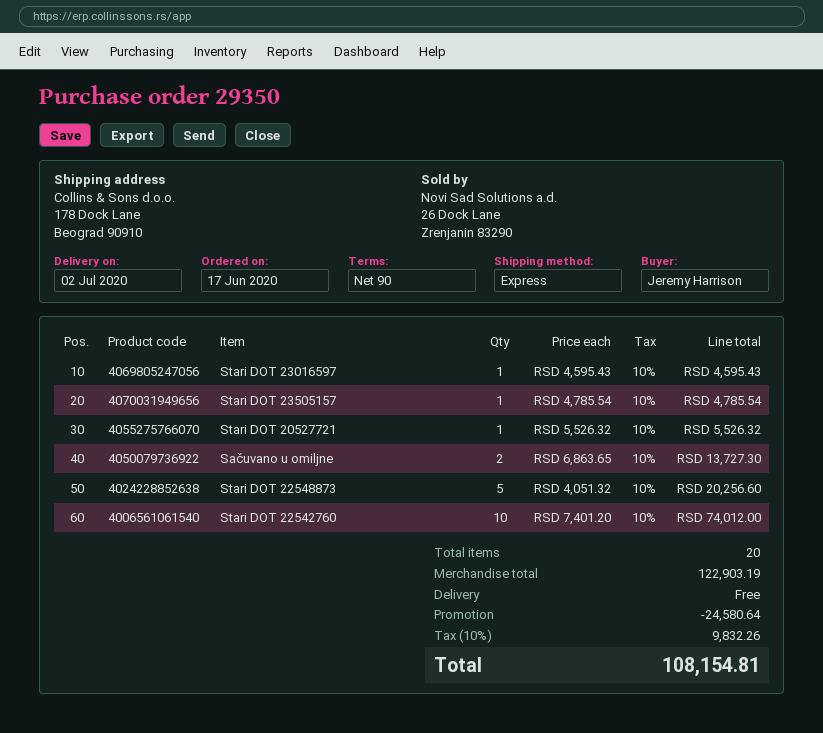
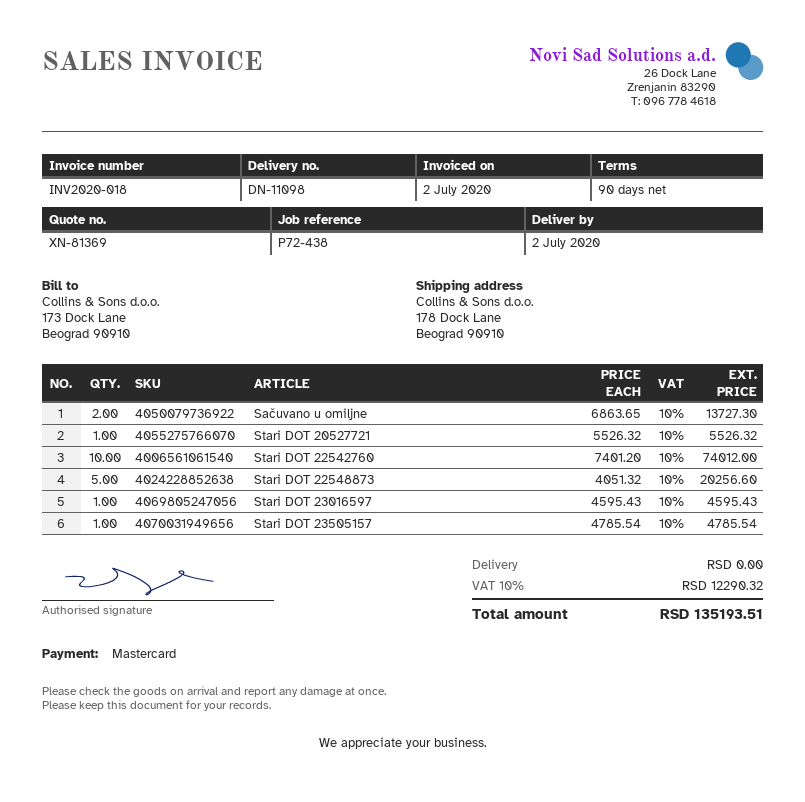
discount: 24580.64 -> none
tax: 10% = 9832.26 -> 10% = 12290.32
total: 108154.81 -> 135193.51

